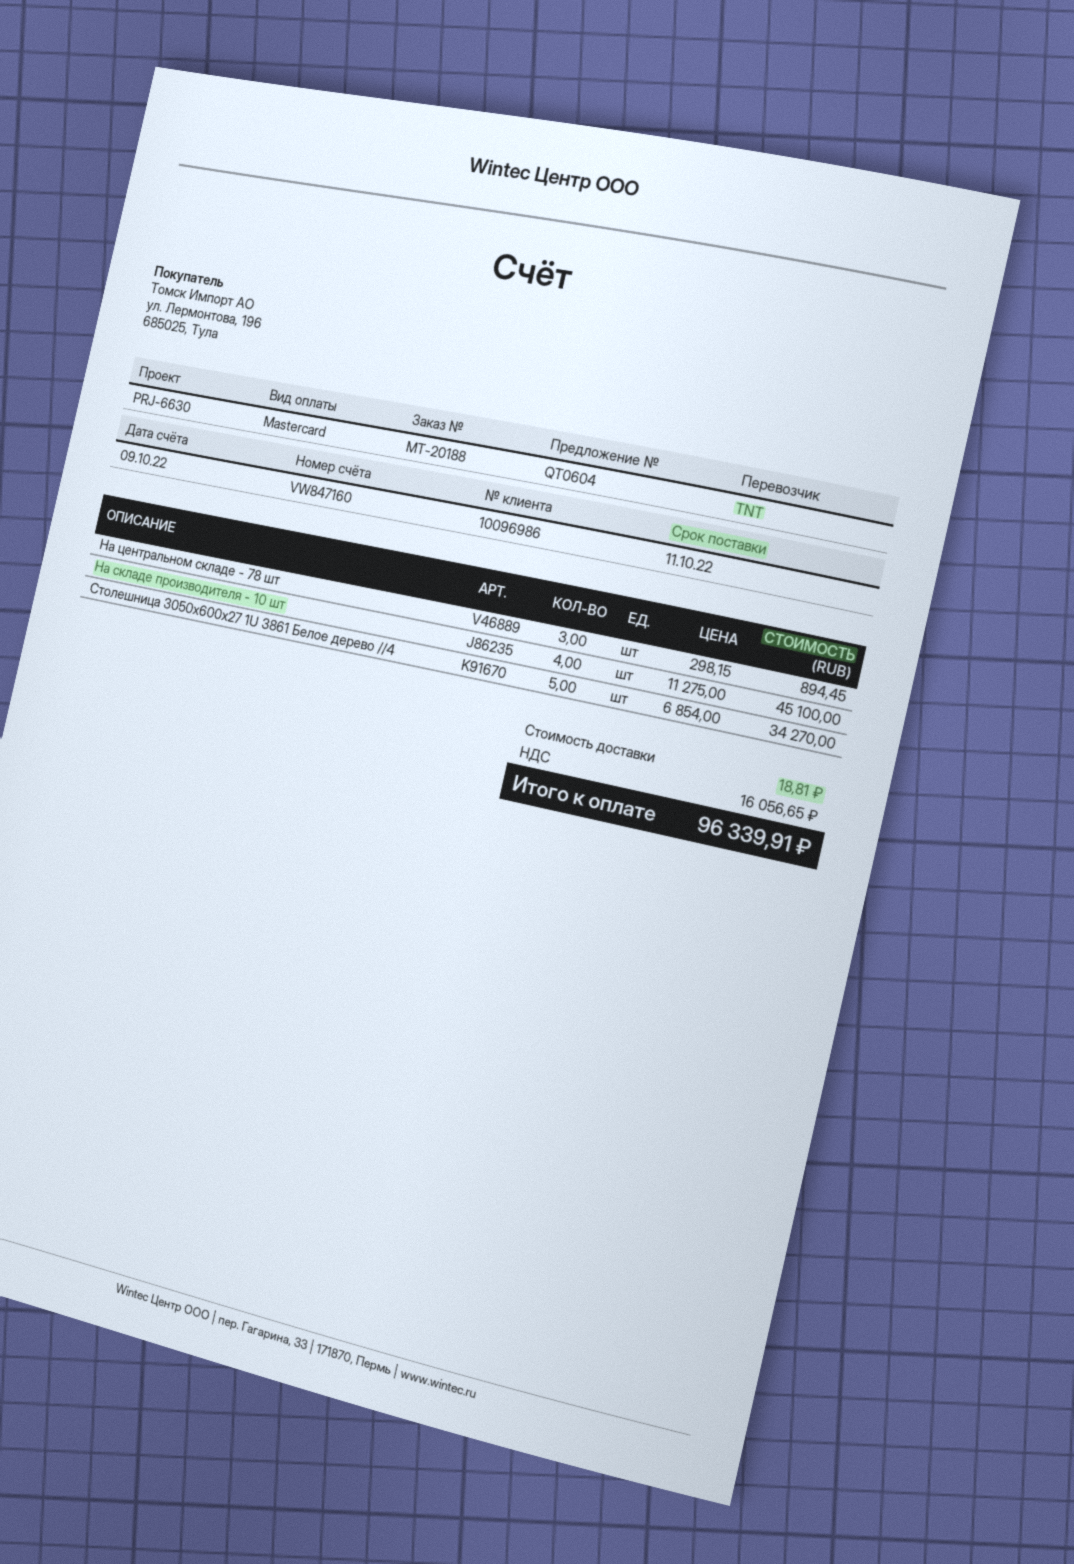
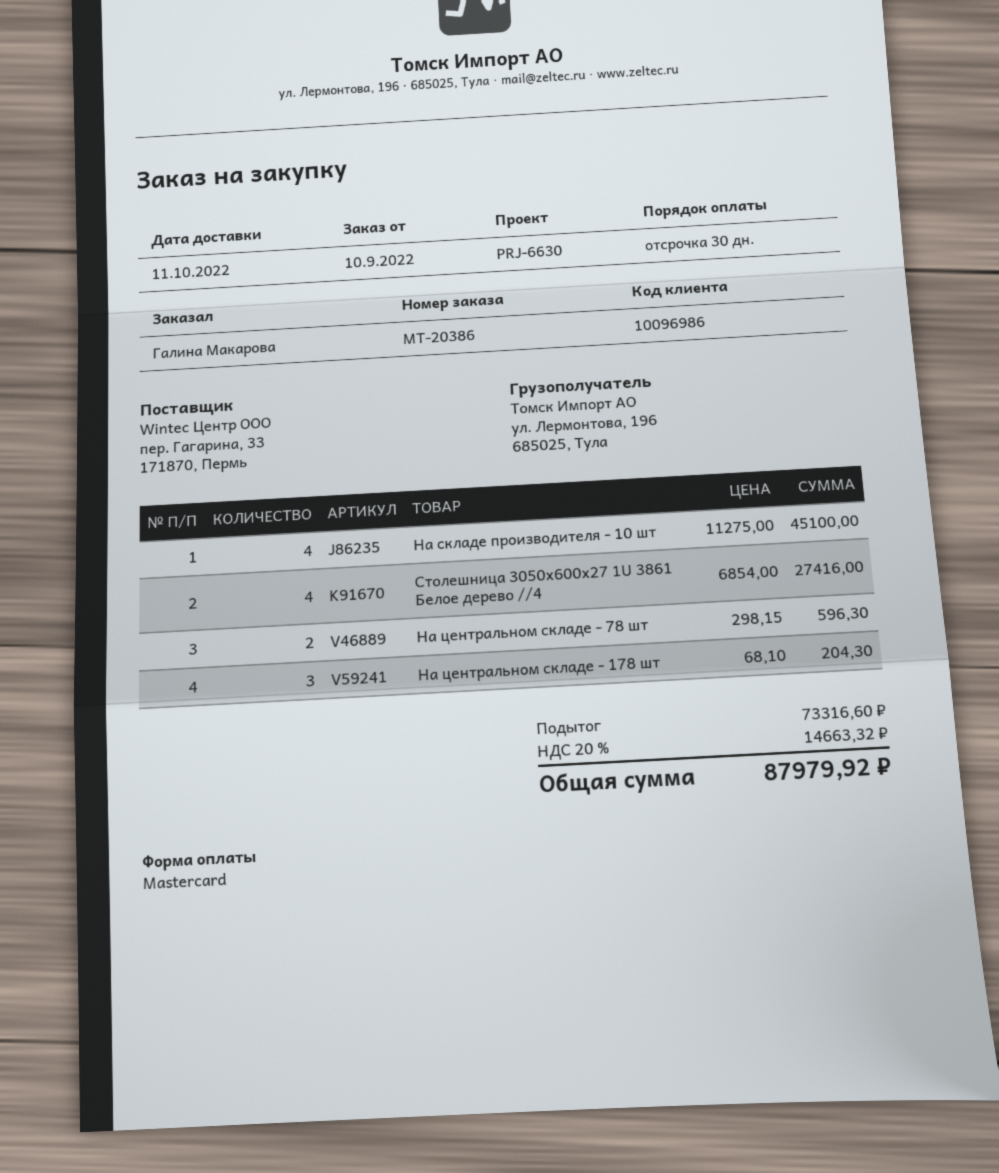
order number: MT-20188 -> MT-20386
На центральном складе - 78 шт: 3 x 298.15 = 894.45 -> 2 x 298.15 = 596.30
Столешница 3050x600x27 1U 3861 Белое дерево //4: 5 x 6854.00 = 34270.00 -> 4 x 6854.00 = 27416.00
На центральном складе - 178 шт: none -> 3 x 68.10 = 204.30
shipping: 18.81 -> none
tax: 16056.65 -> 14663.32
total: 96339.91 -> 87979.92

